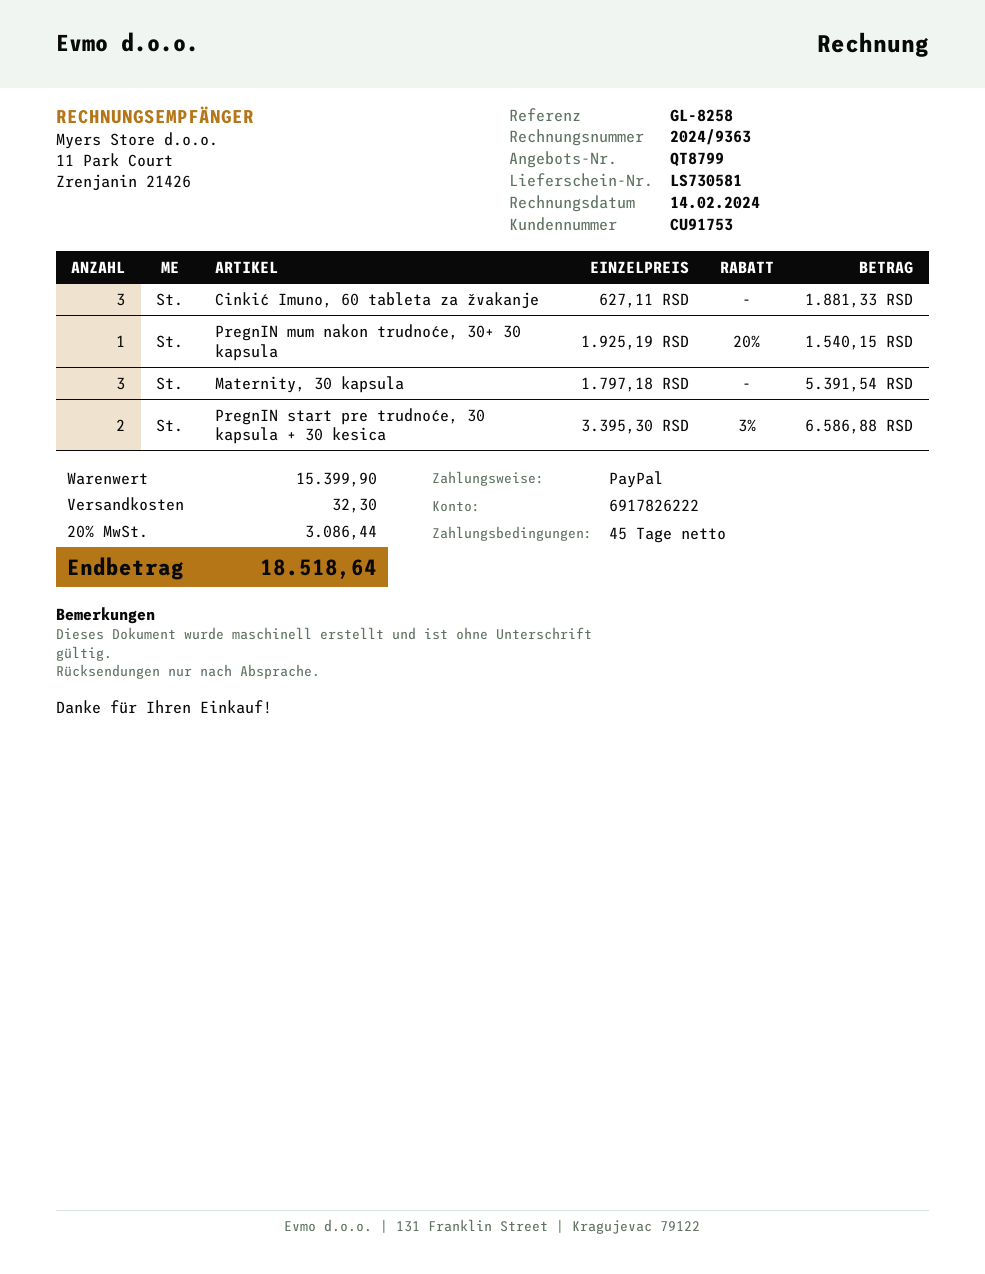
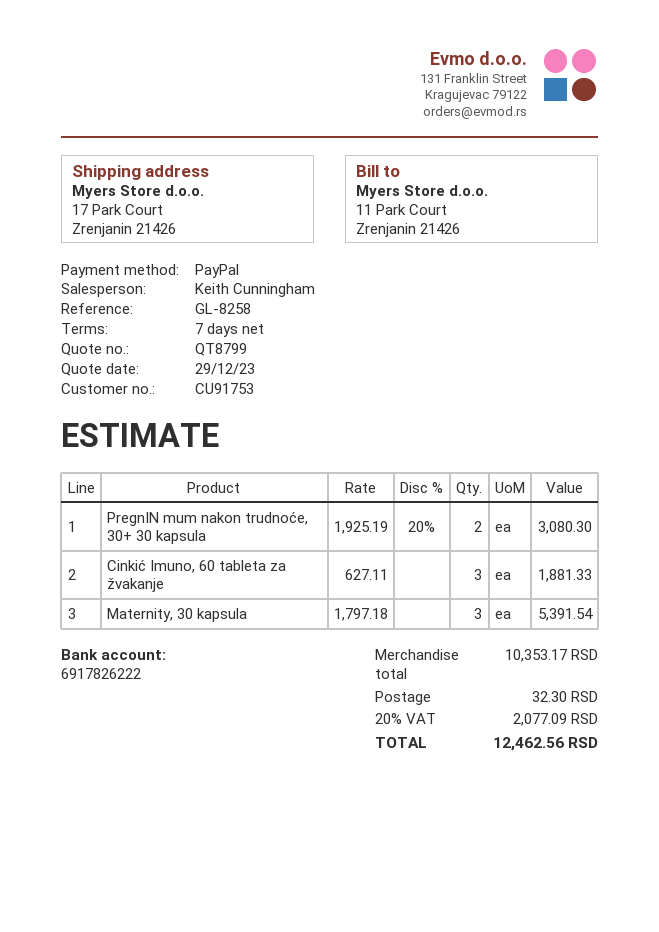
payment terms: 45 days -> 7 days
PregnIN mum nakon trudnoće, 30+ 30 kapsula: 1 x 1925.19 - 20% = 1540.15 -> 2 x 1925.19 - 20% = 3080.30
PregnIN start pre trudnoće, 30 kapsula + 30 kesica: 2 x 3395.30 - 3% = 6586.88 -> none
subtotal: 15399.90 -> 10353.17
tax: 20% = 3086.44 -> 20% = 2077.09
total: 18518.64 -> 12462.56

